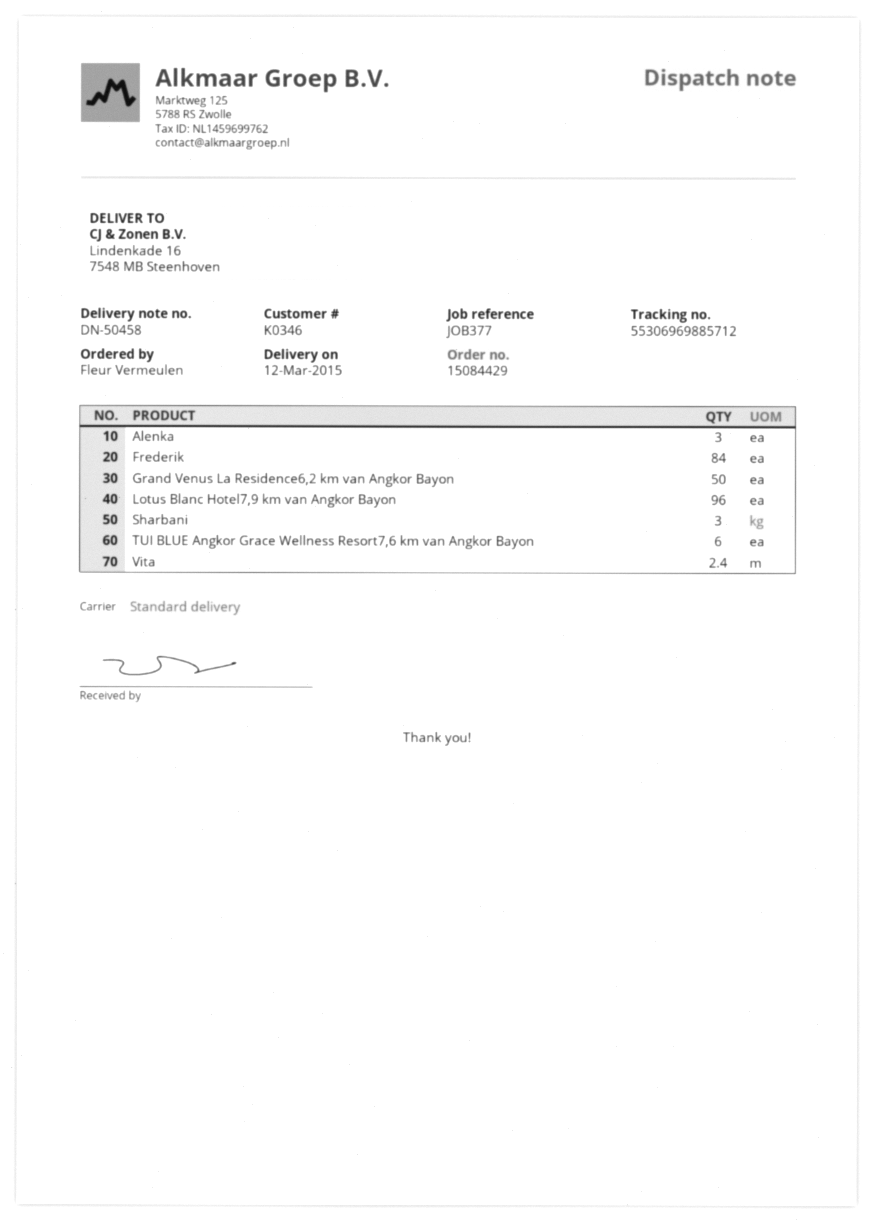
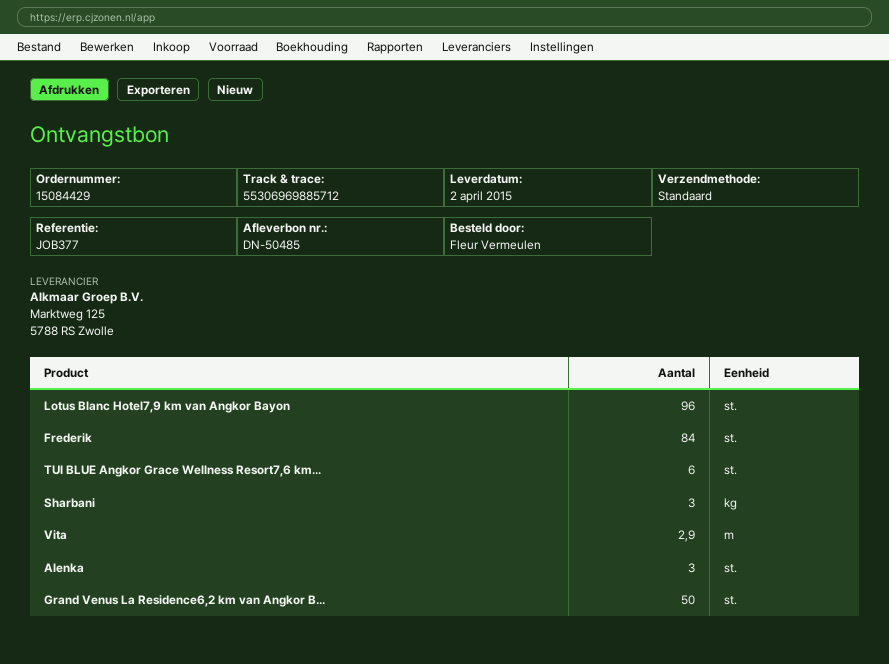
delivery note number: DN-50458 -> DN-50485
delivery date: 2015-03-12 -> 2015-04-02
Vita: 2.4 -> 2.9

